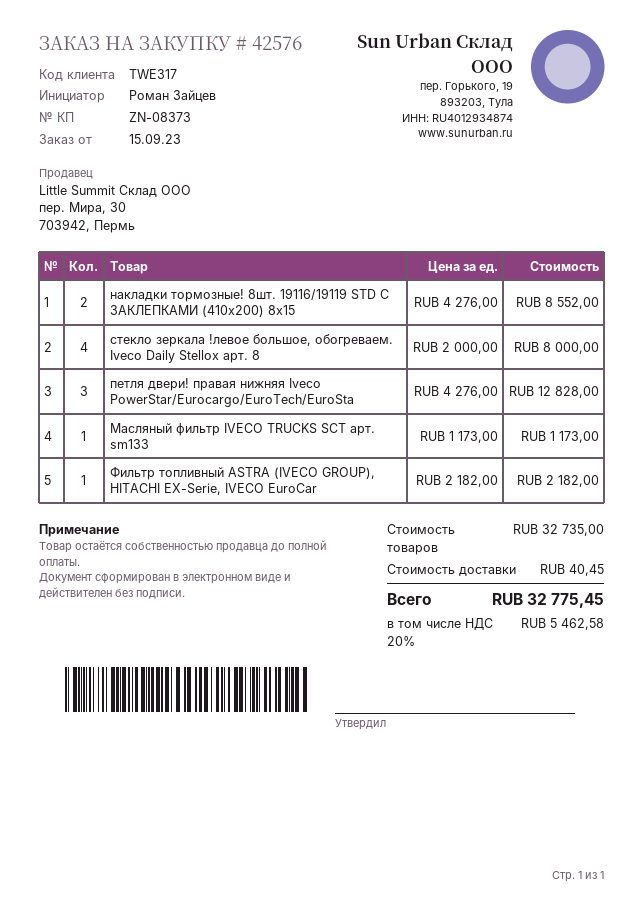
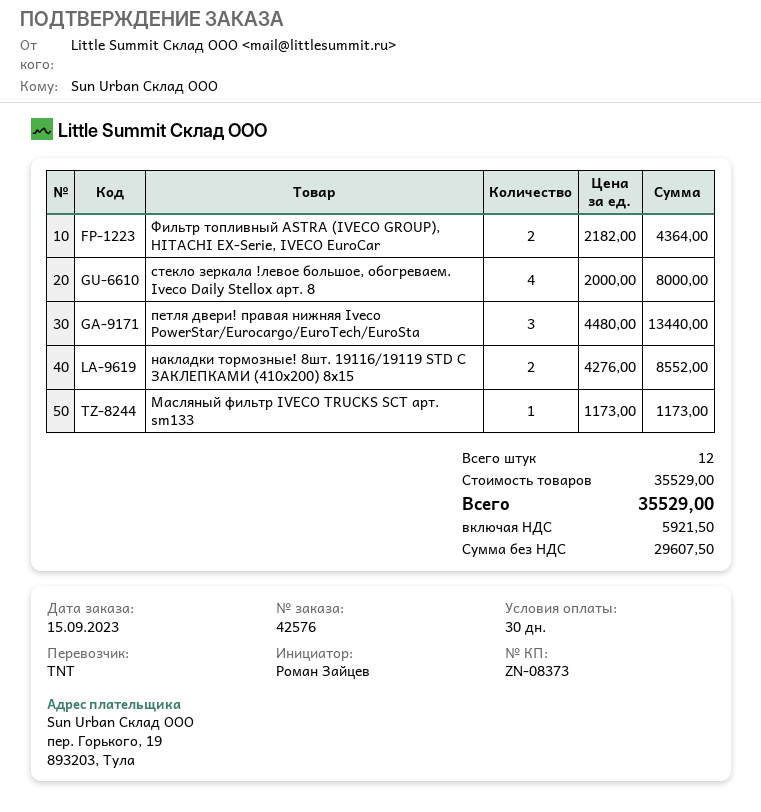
петля двери! правая нижняя Iveco PowerStar/Eurocargo/EuroTech/EuroSta: 3 x 4276.00 = 12828.00 -> 3 x 4480.00 = 13440.00
Фильтр топливный ASTRA (IVECO GROUP), HITACHI EX-Serie, IVECO EuroCar: 1 x 2182.00 = 2182.00 -> 2 x 2182.00 = 4364.00
subtotal: 32735.00 -> 35529.00
shipping: 40.45 -> none
tax: 5462.58 -> 5921.50
total: 32775.45 -> 35529.00

